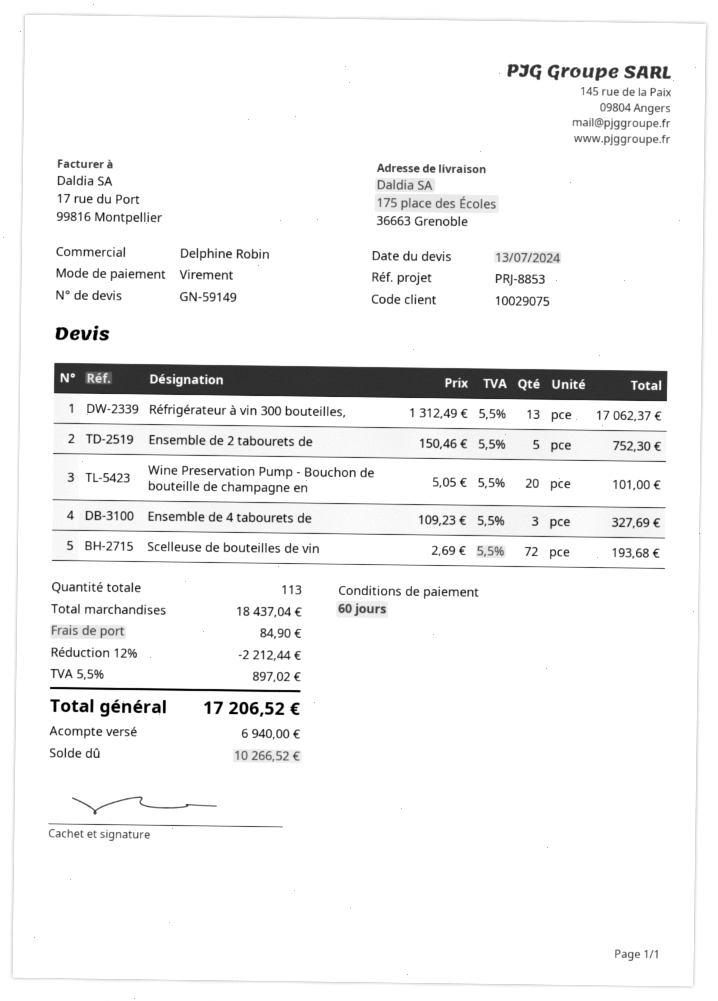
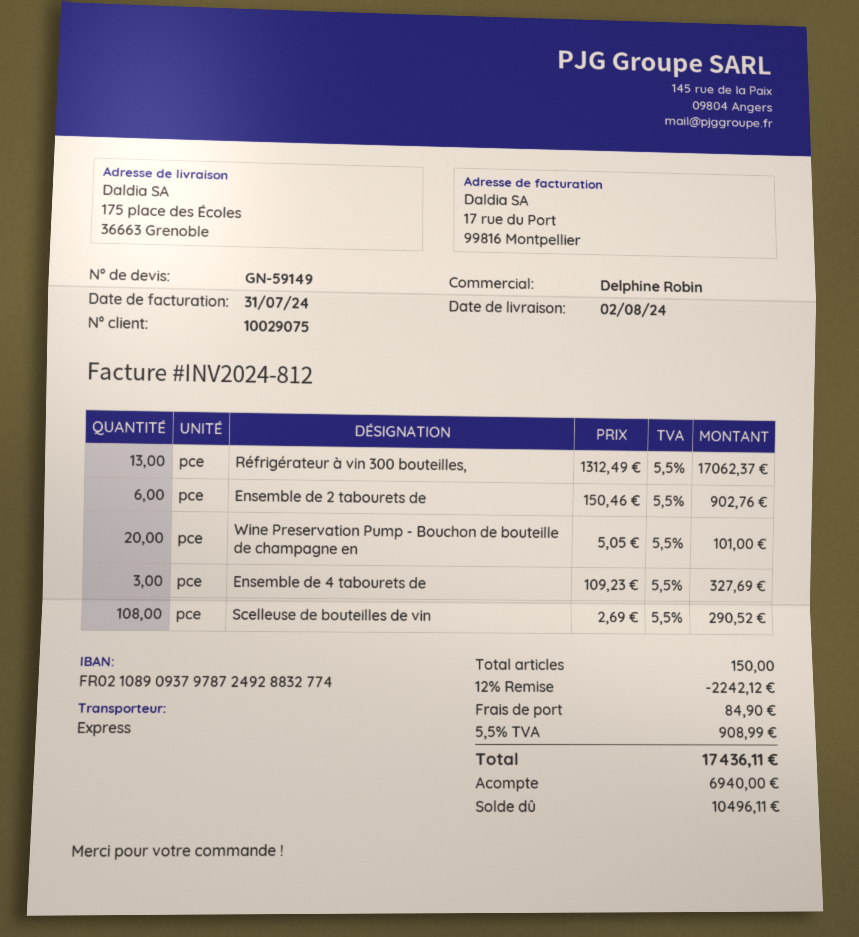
Ensemble de 2 tabourets de: 5 x 150.46 = 752.30 -> 6 x 150.46 = 902.76
Scelleuse de bouteilles de vin: 72 x 2.69 = 193.68 -> 108 x 2.69 = 290.52
total quantity: 113 -> 150
discount: 12% = 2212.44 -> 12% = 2242.12
tax: 5.5% = 897.02 -> 5.5% = 908.99
total: 17206.52 -> 17436.11
balance: 10266.52 -> 10496.11

